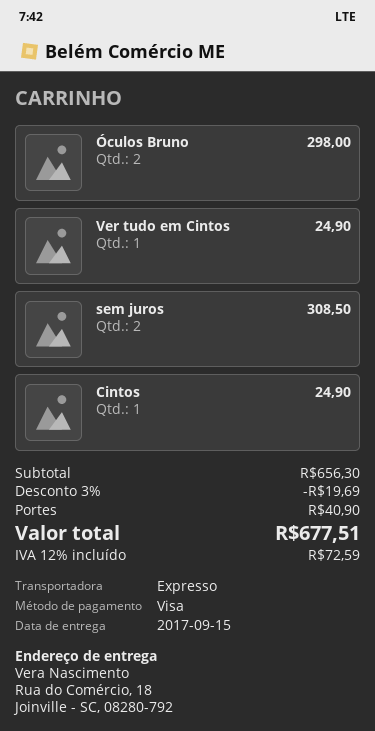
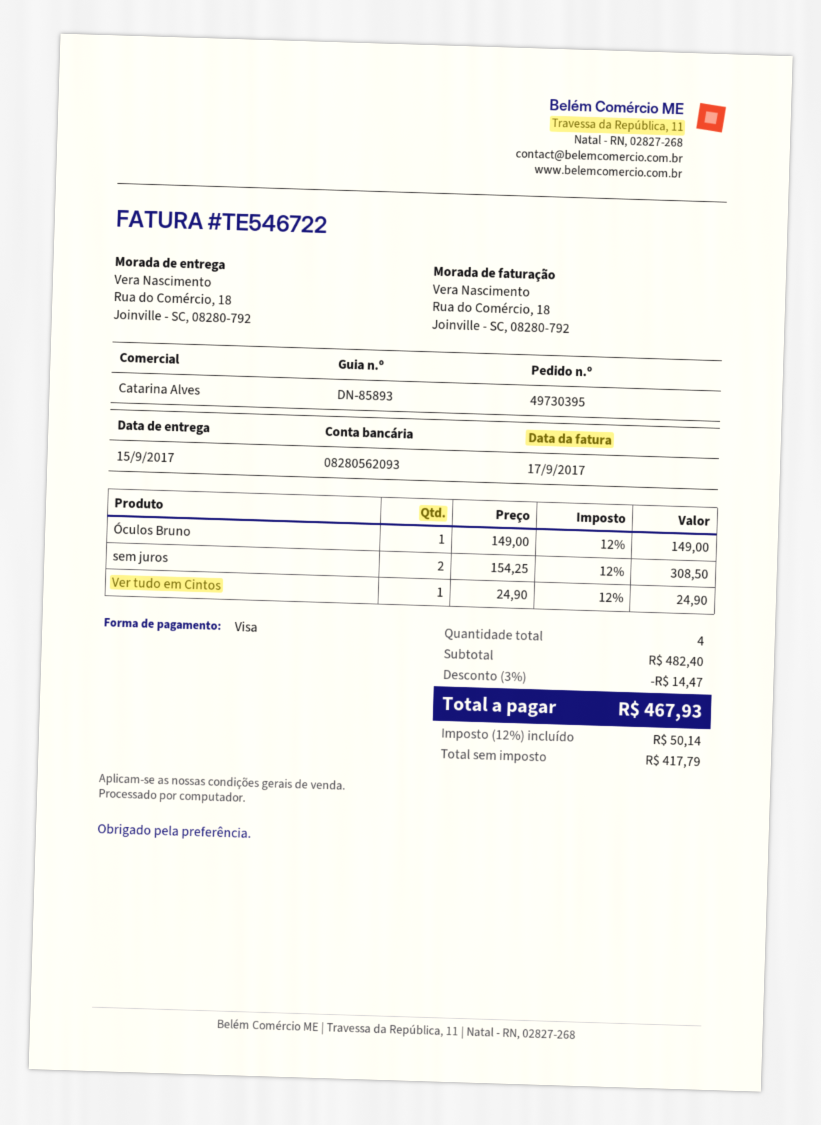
Óculos Bruno: 2 for 298.00 -> 1 for 149.00
Cintos: 1 for 24.90 -> none
subtotal: 656.30 -> 482.40
discount: 3% = 19.69 -> 3% = 14.47
shipping: 40.90 -> none
tax: 12% = 72.59 -> 12% = 50.14
total: 677.51 -> 467.93

